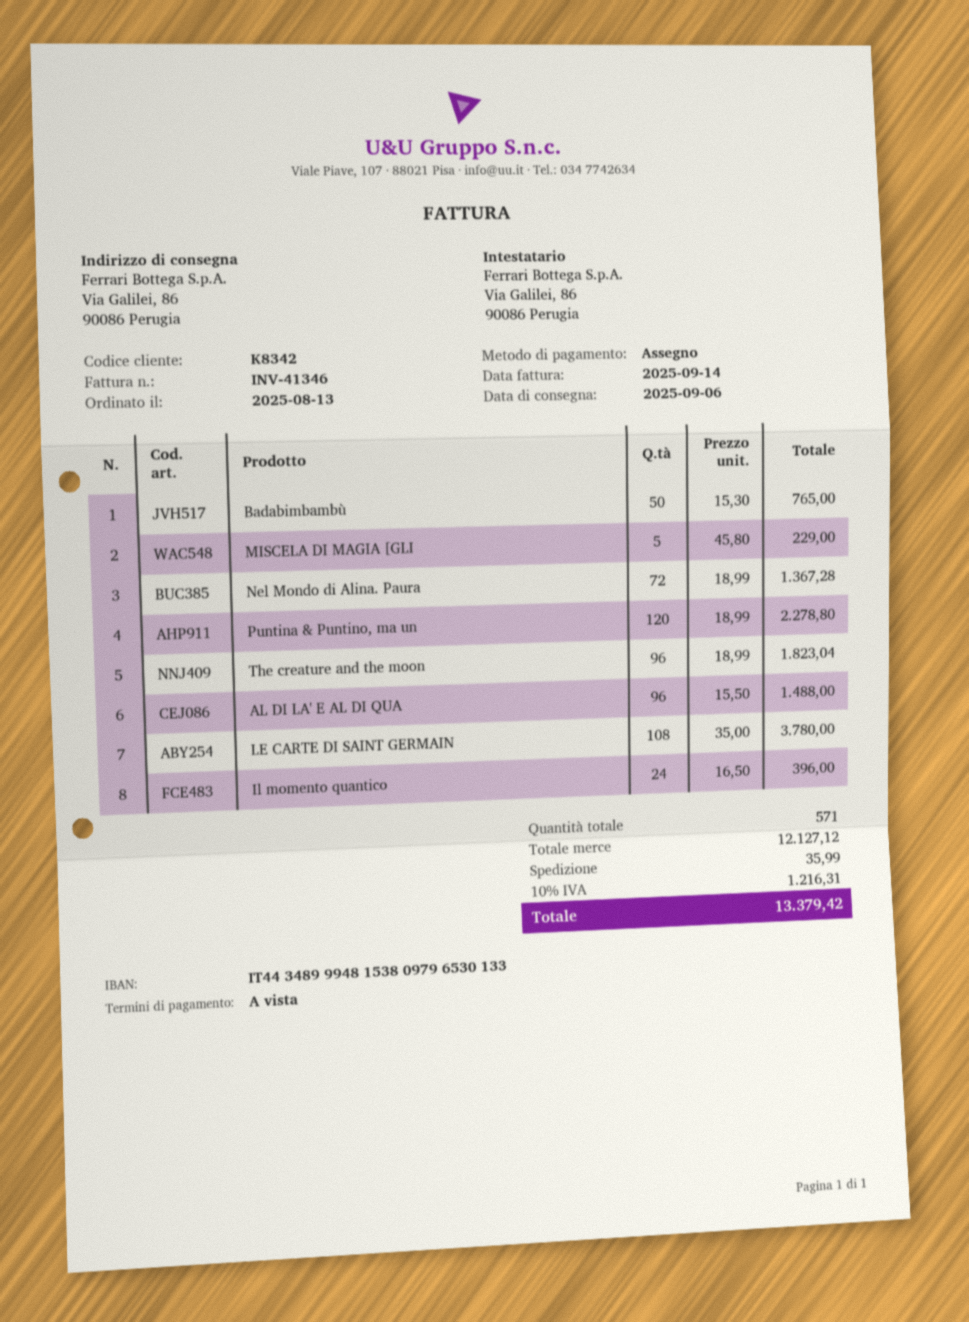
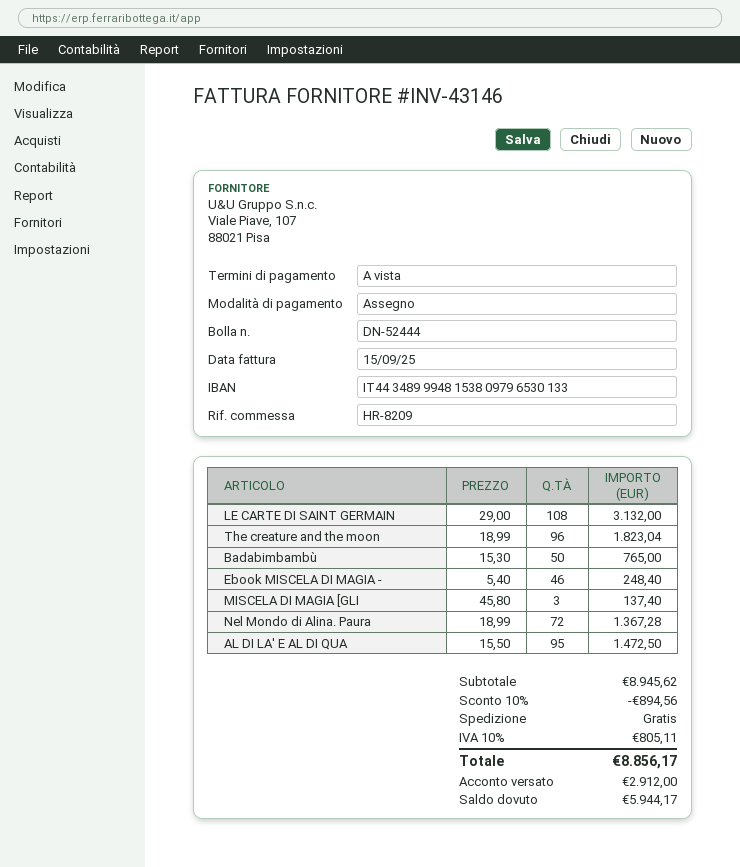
invoice number: INV-41346 -> INV-43146
invoice date: 2025-09-14 -> 2025-09-15
MISCELA DI MAGIA [GLI: 5 x 45.80 = 229.00 -> 3 x 45.80 = 137.40
Puntina & Puntino, ma un: 120 x 18.99 = 2278.80 -> none
AL DI LA' E AL DI QUA: 96 x 15.50 = 1488.00 -> 95 x 15.50 = 1472.50
LE CARTE DI SAINT GERMAIN: 108 x 35.00 = 3780.00 -> 108 x 29.00 = 3132.00
Il momento quantico: 24 x 16.50 = 396.00 -> none
Ebook MISCELA DI MAGIA -: none -> 46 x 5.40 = 248.40
subtotal: 12127.12 -> 8945.62
discount: none -> 10% = 894.56
shipping: 35.99 -> 0.00
tax: 10% = 1216.31 -> 10% = 805.11
total: 13379.42 -> 8856.17

